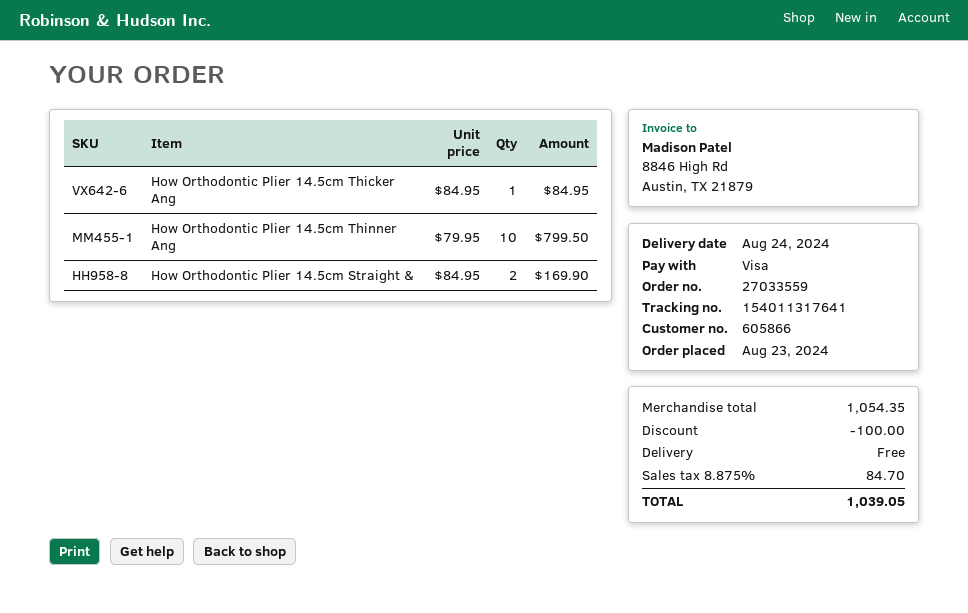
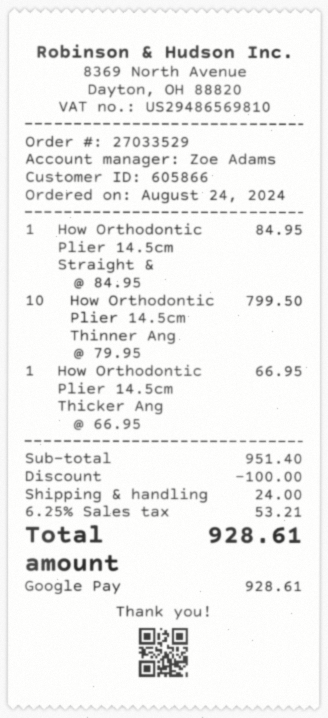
order number: 27033559 -> 27033529
order date: 2024-08-23 -> 2024-08-24
payment method: Visa -> Google Pay
How Orthodontic Plier 14.5cm Thicker Ang: 1 x 84.95 = 84.95 -> 1 x 66.95 = 66.95
How Orthodontic Plier 14.5cm Straight &: 2 x 84.95 = 169.90 -> 1 x 84.95 = 84.95
subtotal: 1054.35 -> 951.40
shipping: 0.00 -> 24.00
tax: 8.875% = 84.70 -> 6.25% = 53.21
total: 1039.05 -> 928.61

